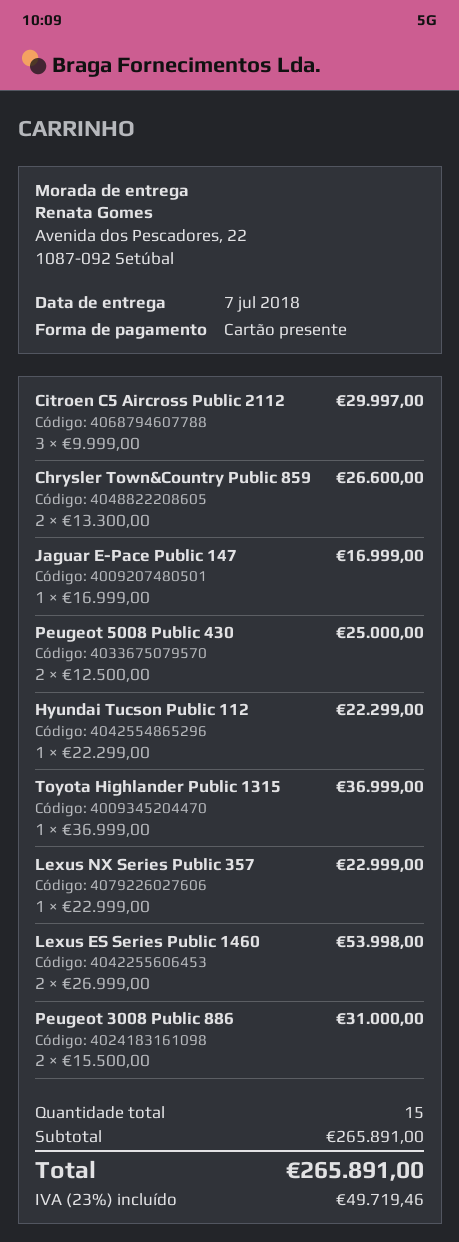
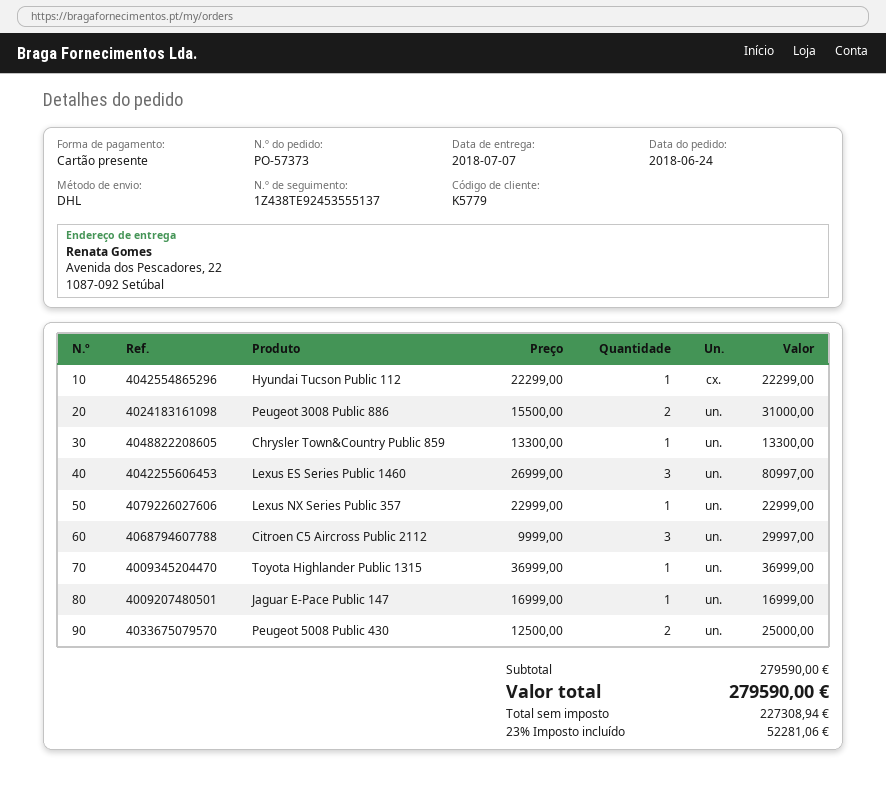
Chrysler Town&Country Public 859: 2 x 13300.00 = 26600.00 -> 1 x 13300.00 = 13300.00
Lexus ES Series Public 1460: 2 x 26999.00 = 53998.00 -> 3 x 26999.00 = 80997.00
subtotal: 265891.00 -> 279590.00
tax: 23% = 49719.46 -> 23% = 52281.06
total: 265891.00 -> 279590.00

